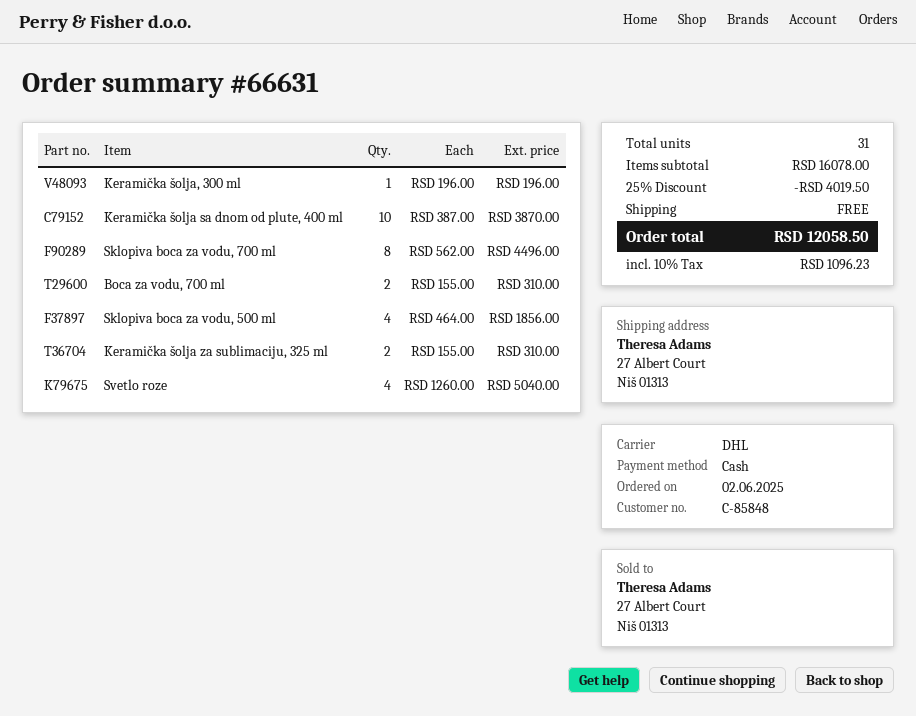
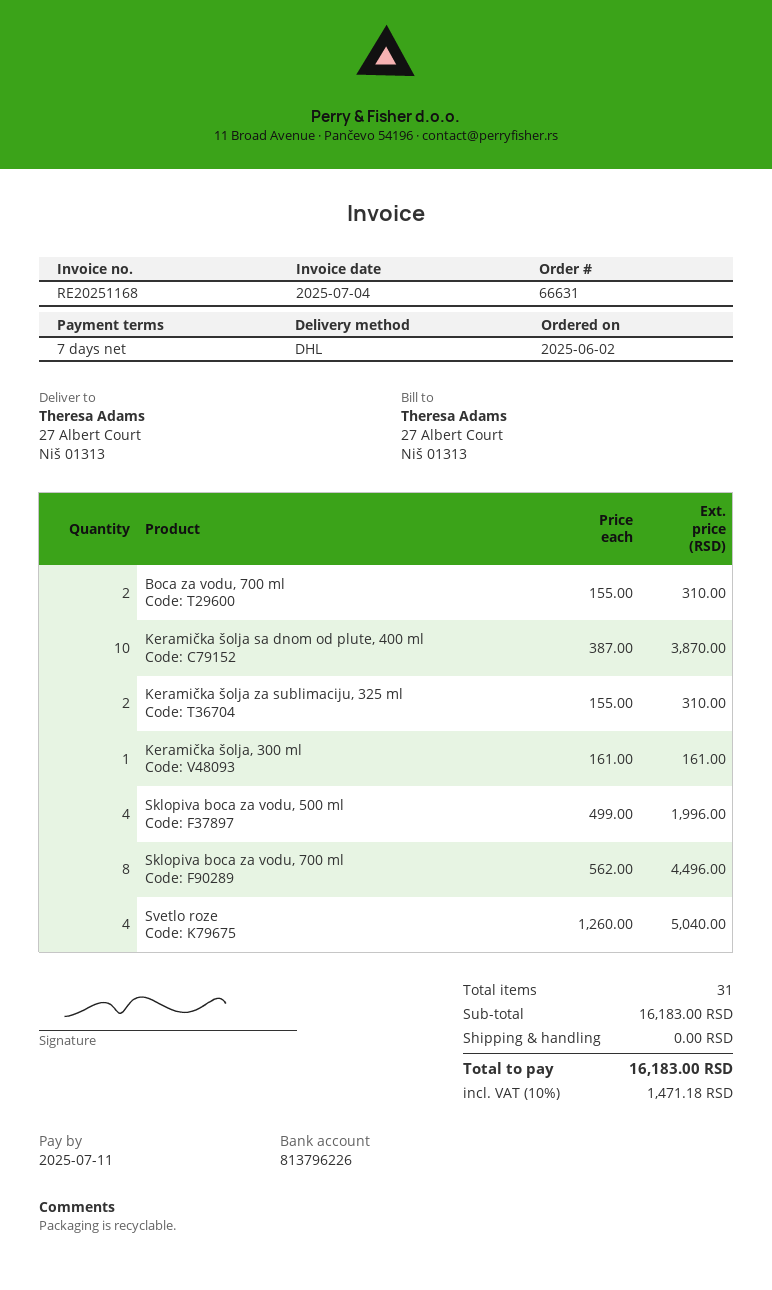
Keramička šolja, 300 ml: 1 x 196.00 = 196.00 -> 1 x 161.00 = 161.00
Sklopiva boca za vodu, 500 ml: 4 x 464.00 = 1856.00 -> 4 x 499.00 = 1996.00
subtotal: 16078.00 -> 16183.00
discount: 25% = 4019.50 -> none
tax: 10% = 1096.23 -> 10% = 1471.18
total: 12058.50 -> 16183.00

